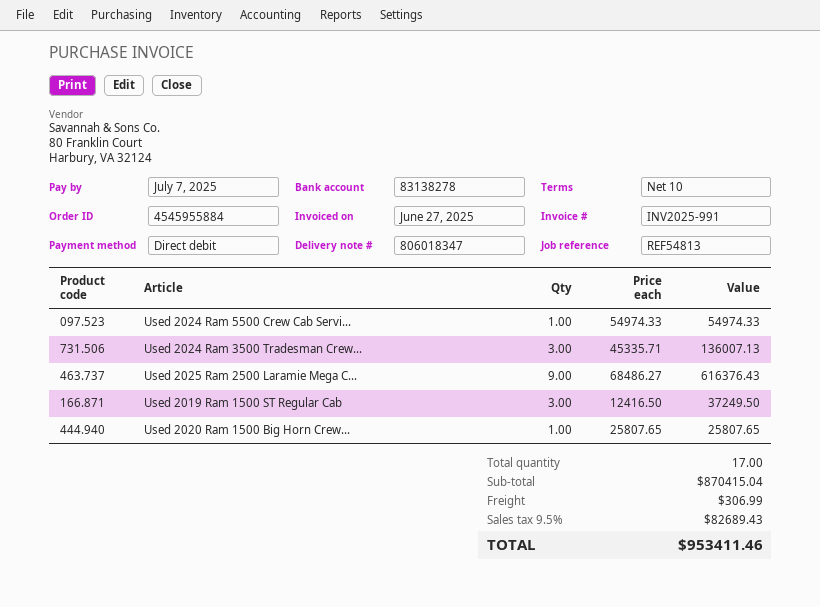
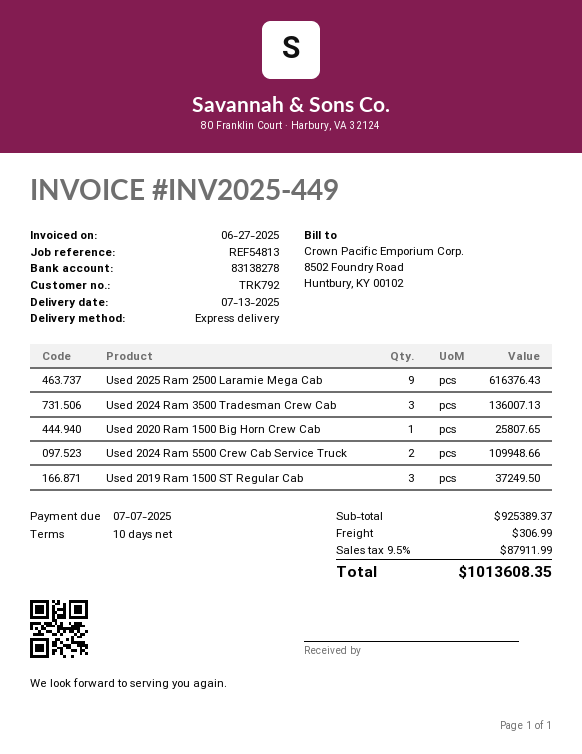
invoice number: INV2025-991 -> INV2025-449
Used 2024 Ram 5500 Crew Cab Servi...: 1 for 54974.33 -> 2 for 109948.66
subtotal: 870415.04 -> 925389.37
tax: 9.5% = 82689.43 -> 9.5% = 87911.99
total: 953411.46 -> 1013608.35

